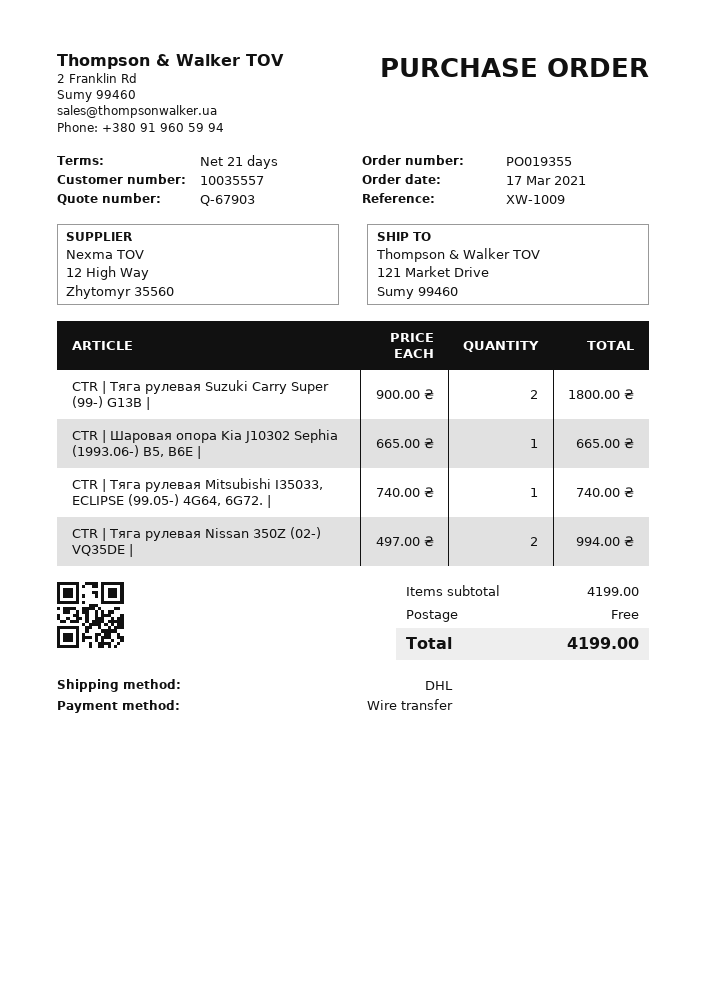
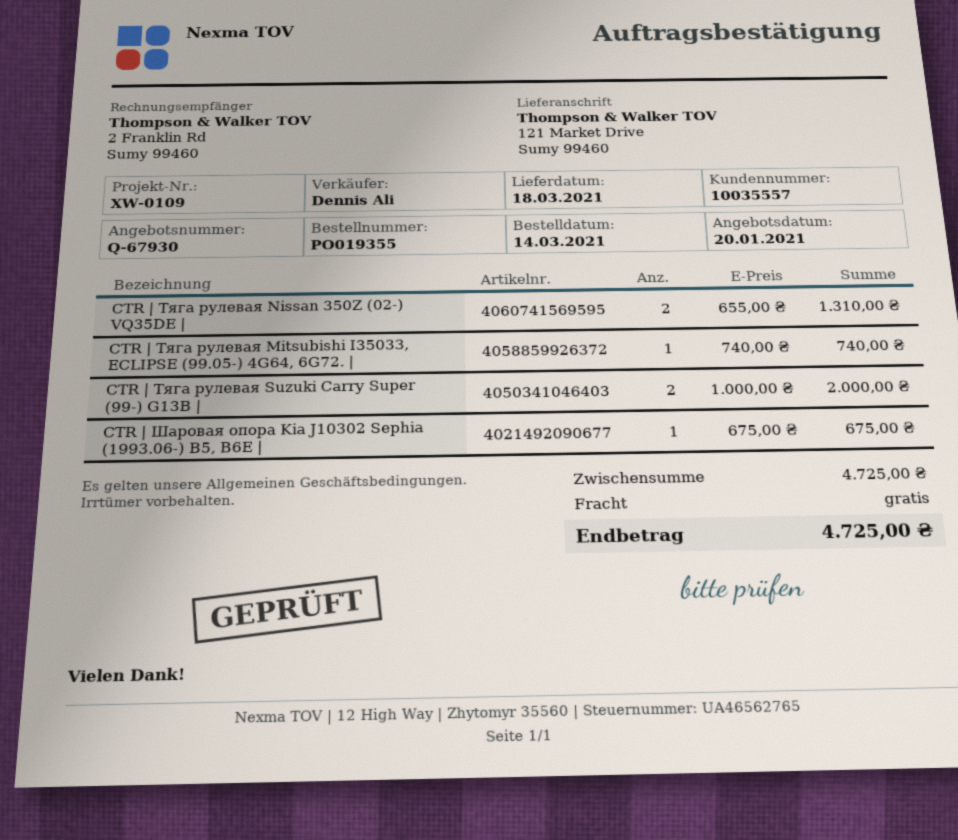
quote number: Q-67903 -> Q-67930
order date: 2021-03-17 -> 2021-03-14
reference: XW-1009 -> XW-0109
CTR | Тяга рулевая Suzuki Carry Super (99-) G13B |: 2 x 900.00 = 1800.00 -> 2 x 1000.00 = 2000.00
CTR | Шаровая опора Kia J10302 Sephia (1993.06-) B5, B6E |: 1 x 665.00 = 665.00 -> 1 x 675.00 = 675.00
CTR | Тяга рулевая Nissan 350Z (02-) VQ35DE |: 2 x 497.00 = 994.00 -> 2 x 655.00 = 1310.00
subtotal: 4199.00 -> 4725.00
total: 4199.00 -> 4725.00

